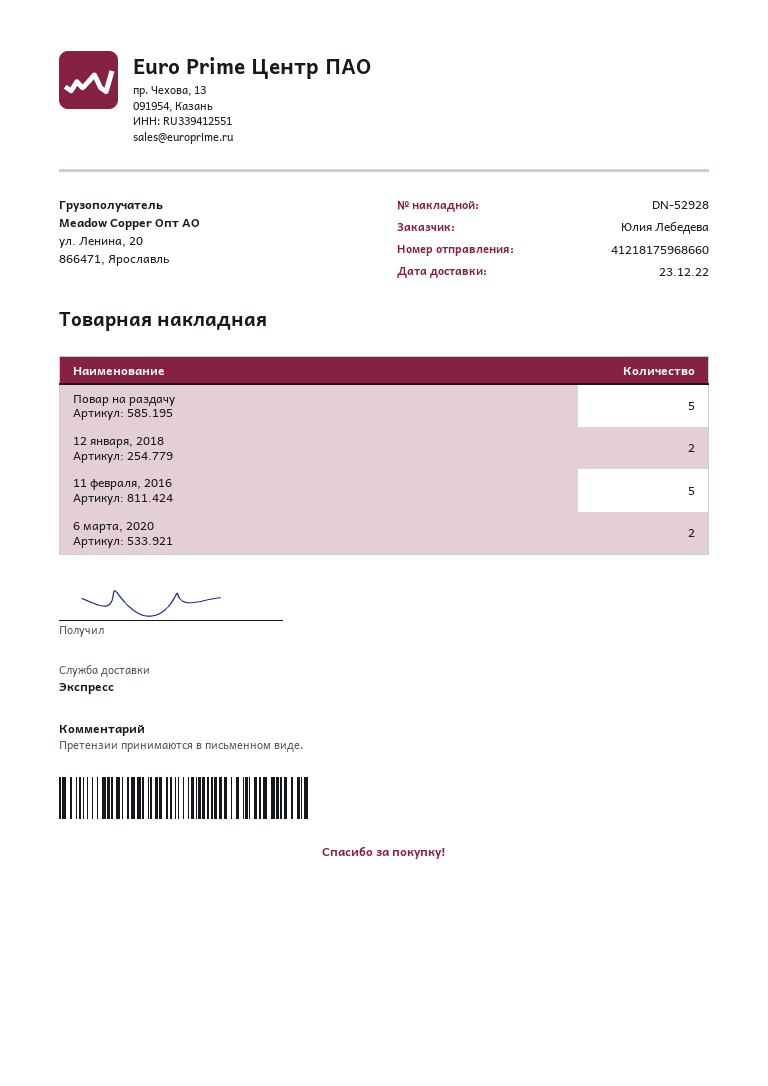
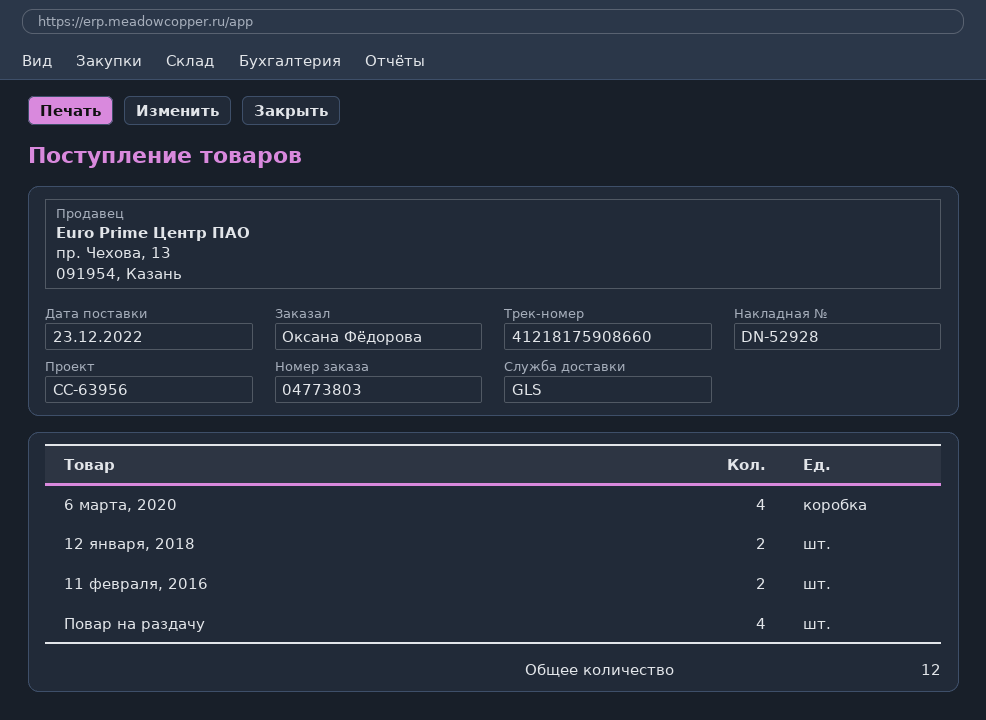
ordered by: Юлия Лебедева -> Оксана Фёдорова
shipping method: express -> GLS
tracking number: 41218175968660 -> 41218175908660
Повар на раздачу: 5 -> 4
11 февраля, 2016: 5 -> 2
6 марта, 2020: 2 -> 4

